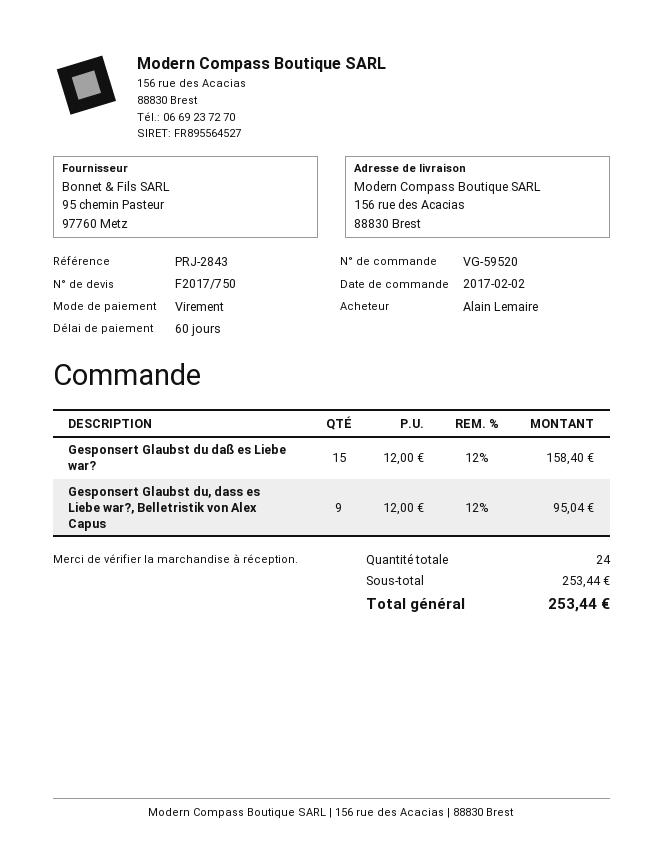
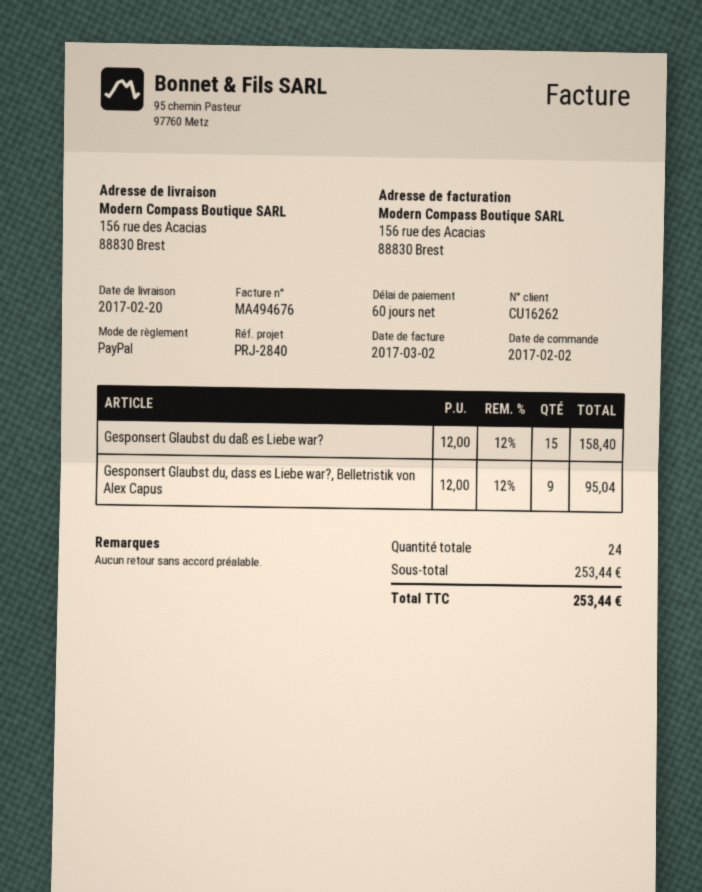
reference: PRJ-2843 -> PRJ-2840
payment method: bank transfer -> PayPal

